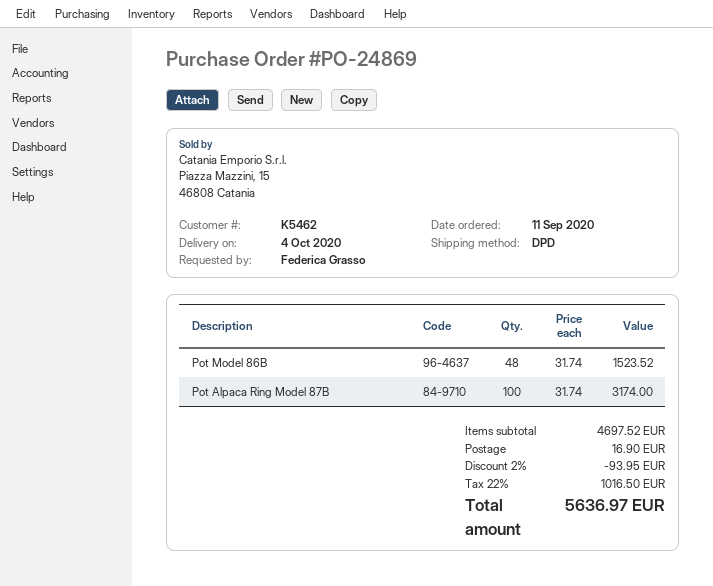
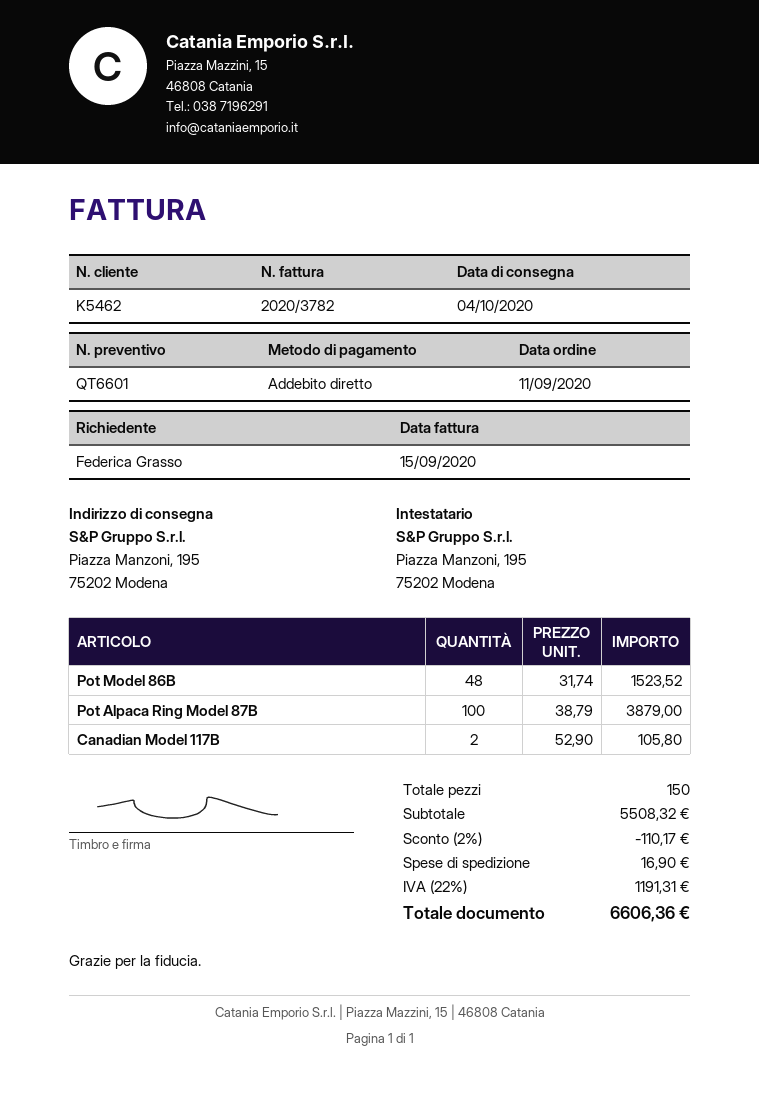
Pot Alpaca Ring Model 87B: 100 x 31.74 = 3174.00 -> 100 x 38.79 = 3879.00
Canadian Model 117B: none -> 2 x 52.90 = 105.80
subtotal: 4697.52 -> 5508.32
discount: 2% = 93.95 -> 2% = 110.17
tax: 22% = 1016.50 -> 22% = 1191.31
total: 5636.97 -> 6606.36

